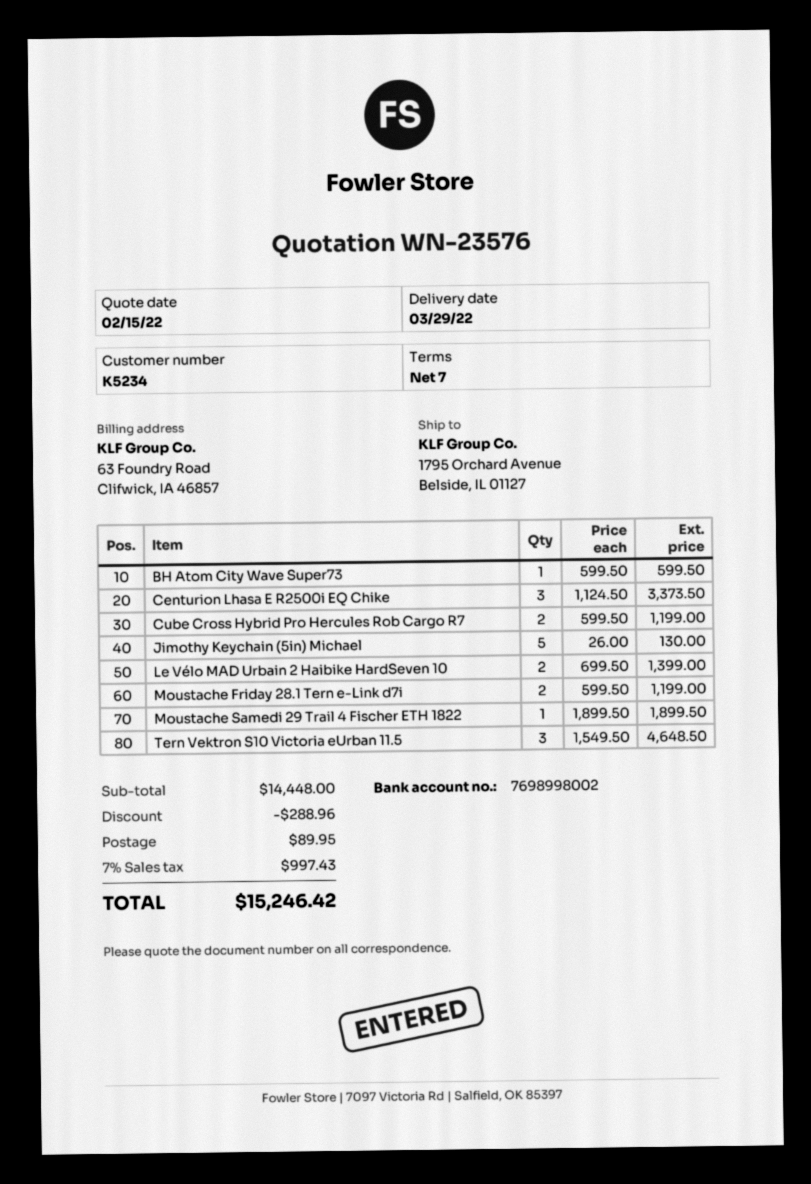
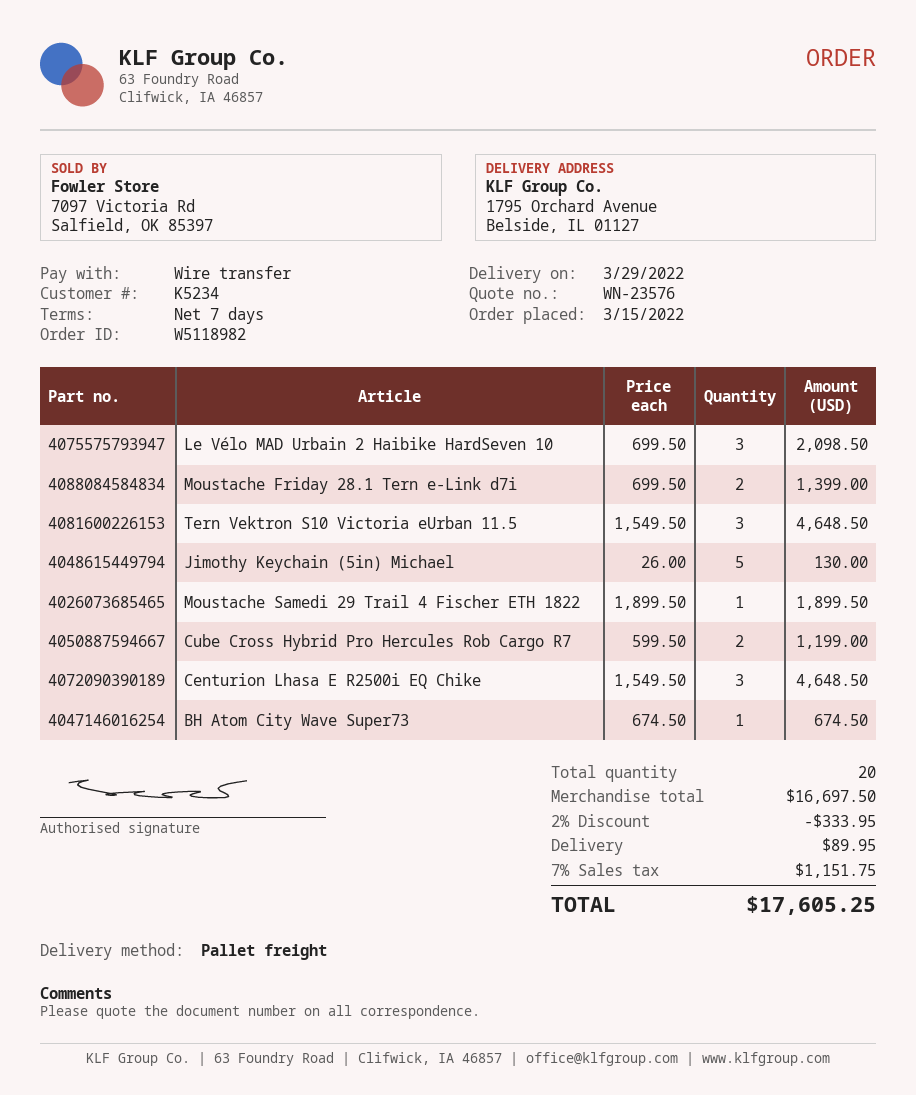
BH Atom City Wave Super73: 1 x 599.50 = 599.50 -> 1 x 674.50 = 674.50
Centurion Lhasa E R2500i EQ Chike: 3 x 1124.50 = 3373.50 -> 3 x 1549.50 = 4648.50
Le Vélo MAD Urbain 2 Haibike HardSeven 10: 2 x 699.50 = 1399.00 -> 3 x 699.50 = 2098.50
Moustache Friday 28.1 Tern e-Link d7i: 2 x 599.50 = 1199.00 -> 2 x 699.50 = 1399.00
subtotal: 14448.00 -> 16697.50
discount: 288.96 -> 333.95
tax: 7% = 997.43 -> 7% = 1151.75
total: 15246.42 -> 17605.25

